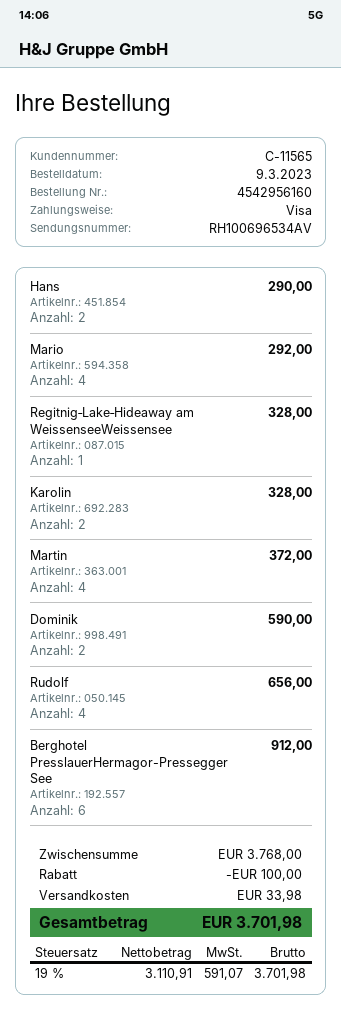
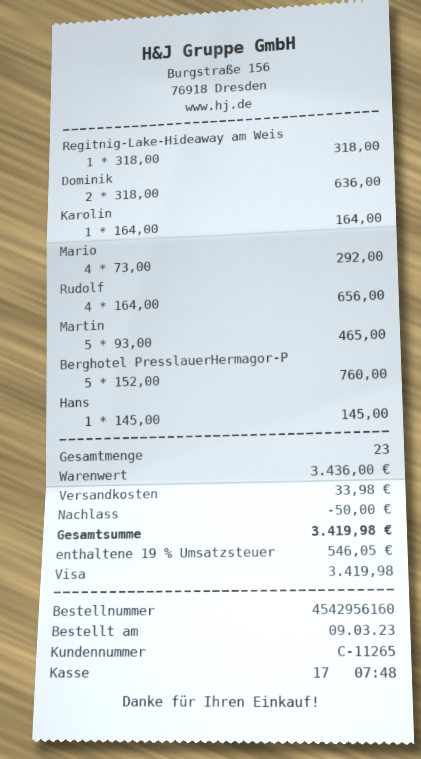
customer number: C-11565 -> C-11265
Hans: 2 for 290.00 -> 1 for 145.00
Regitnig‑Lake‑Hideaway am WeissenseeWeissensee: 1 for 328.00 -> 1 for 318.00
Karolin: 2 for 328.00 -> 1 for 164.00
Martin: 4 for 372.00 -> 5 for 465.00
Dominik: 2 for 590.00 -> 2 for 636.00
Berghotel PresslauerHermagor-Pressegger See: 6 for 912.00 -> 5 for 760.00
subtotal: 3768.00 -> 3436.00
discount: 100.00 -> 50.00
tax: 19% = 591.07 -> 19% = 546.05
total: 3701.98 -> 3419.98

